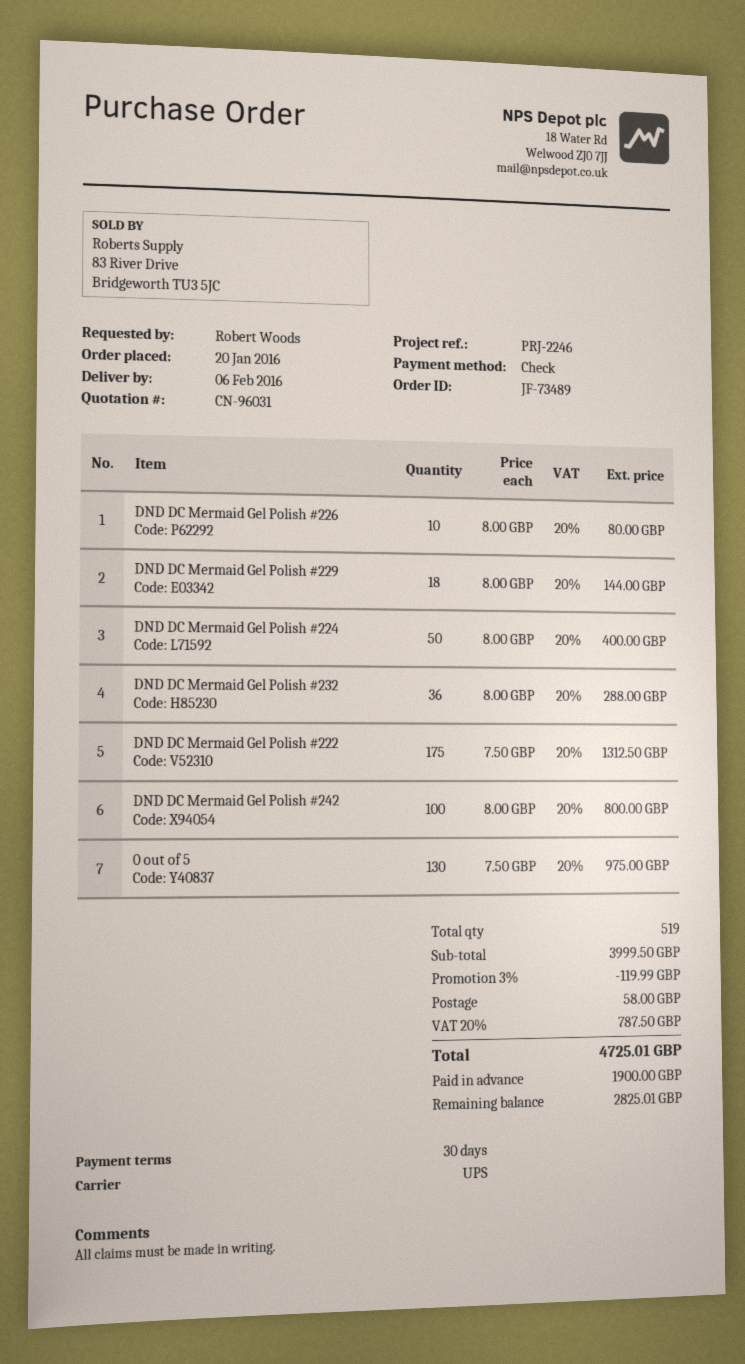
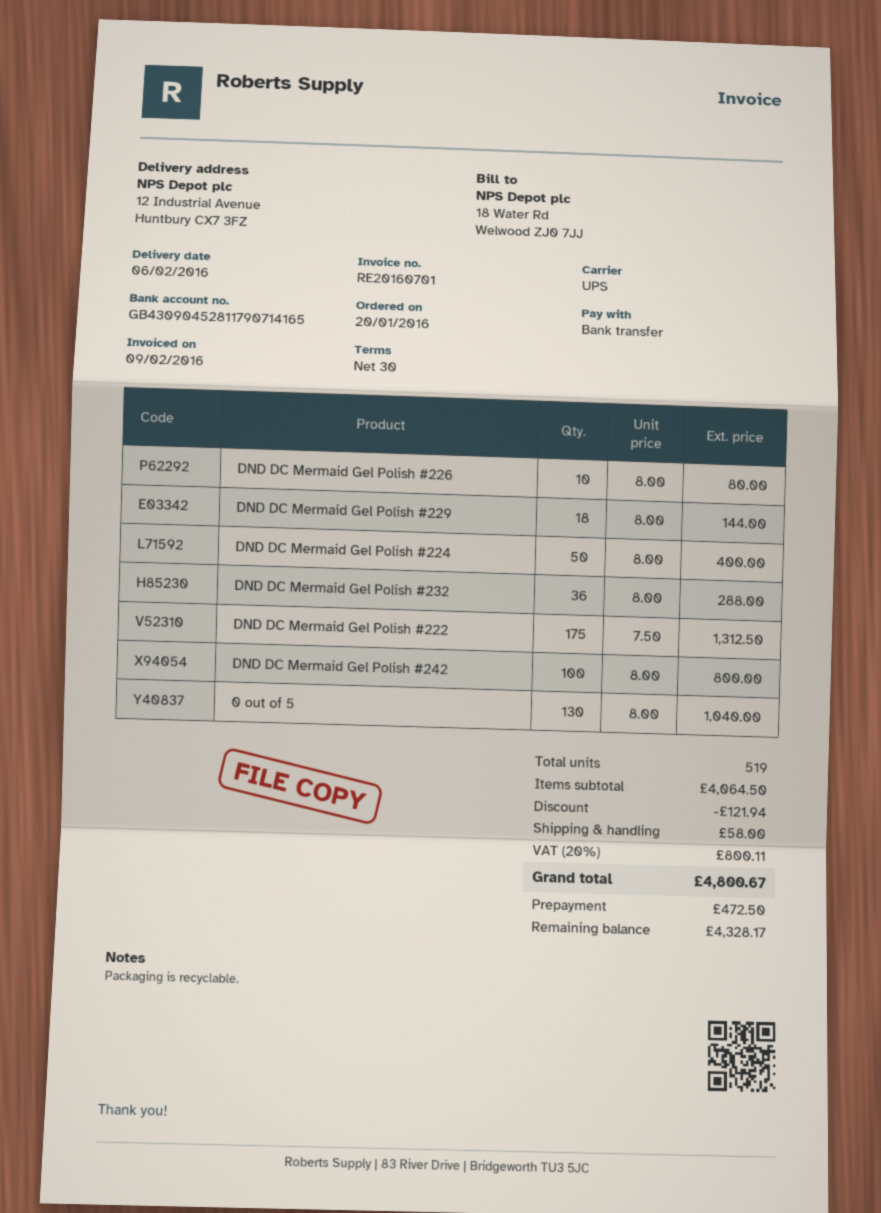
payment method: cheque -> bank transfer
0 out of 5: 130 x 7.50 = 975.00 -> 130 x 8.00 = 1040.00
subtotal: 3999.50 -> 4064.50
discount: 119.99 -> 121.94
tax: 20% = 787.50 -> 20% = 800.11
total: 4725.01 -> 4800.67
deposit: 1900.00 -> 472.50
balance: 2825.01 -> 4328.17

